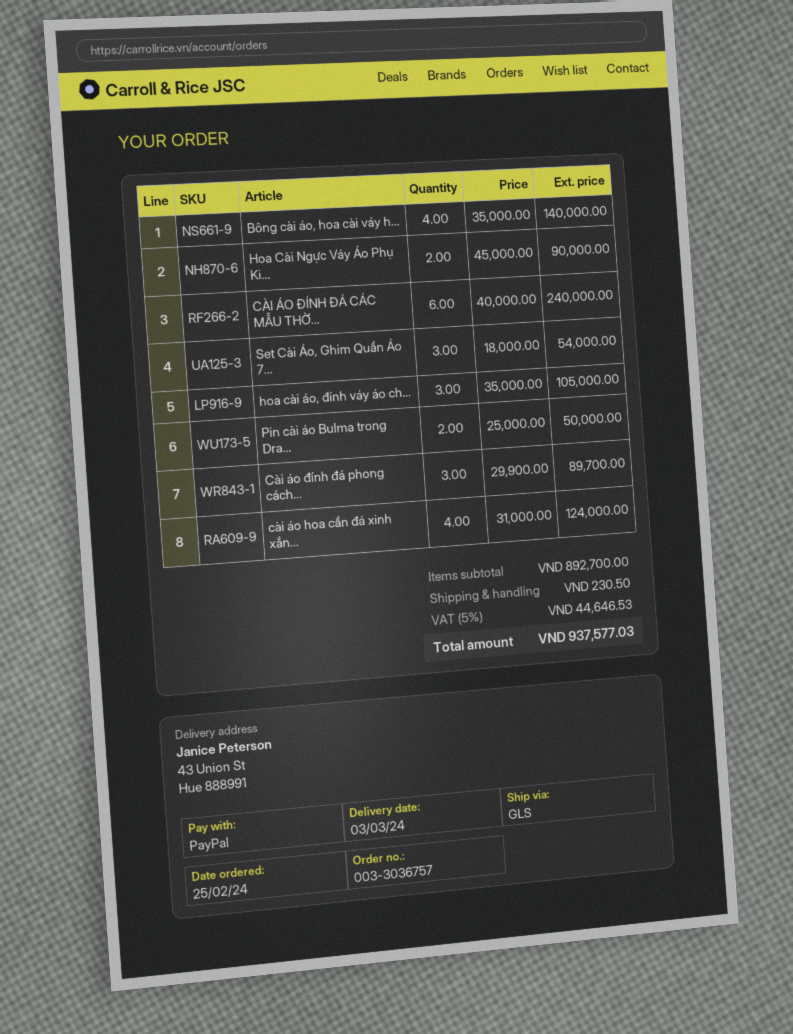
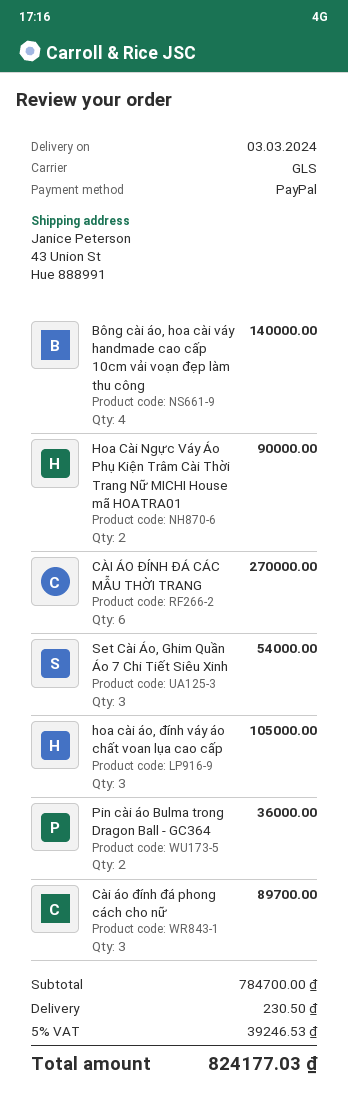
CÀI ÁO ĐÍNH ĐÁ CÁC MẪU THỜ...: 6 for 240000.00 -> 6 for 270000.00
Pin cài áo Bulma trong Dra...: 2 for 50000.00 -> 2 for 36000.00
cài áo hoa cẩn đá xinh xắn...: 4 for 124000.00 -> none
subtotal: 892700.00 -> 784700.00
tax: 5% = 44646.53 -> 5% = 39246.53
total: 937577.03 -> 824177.03

